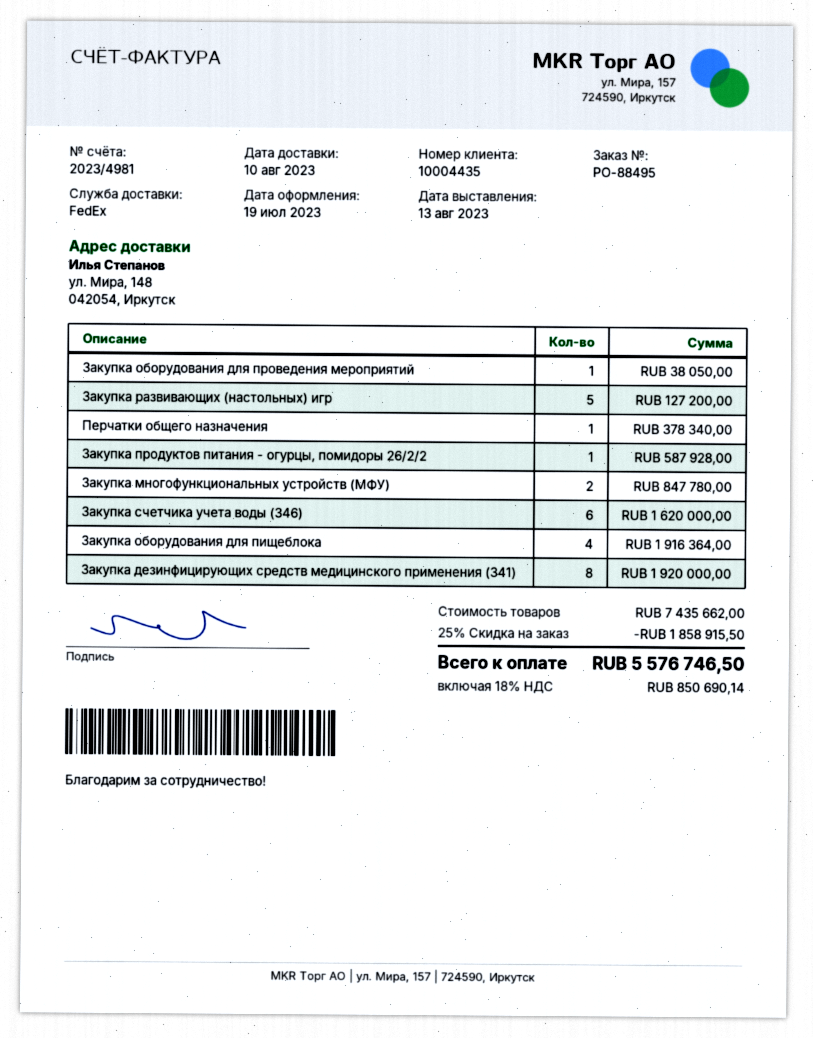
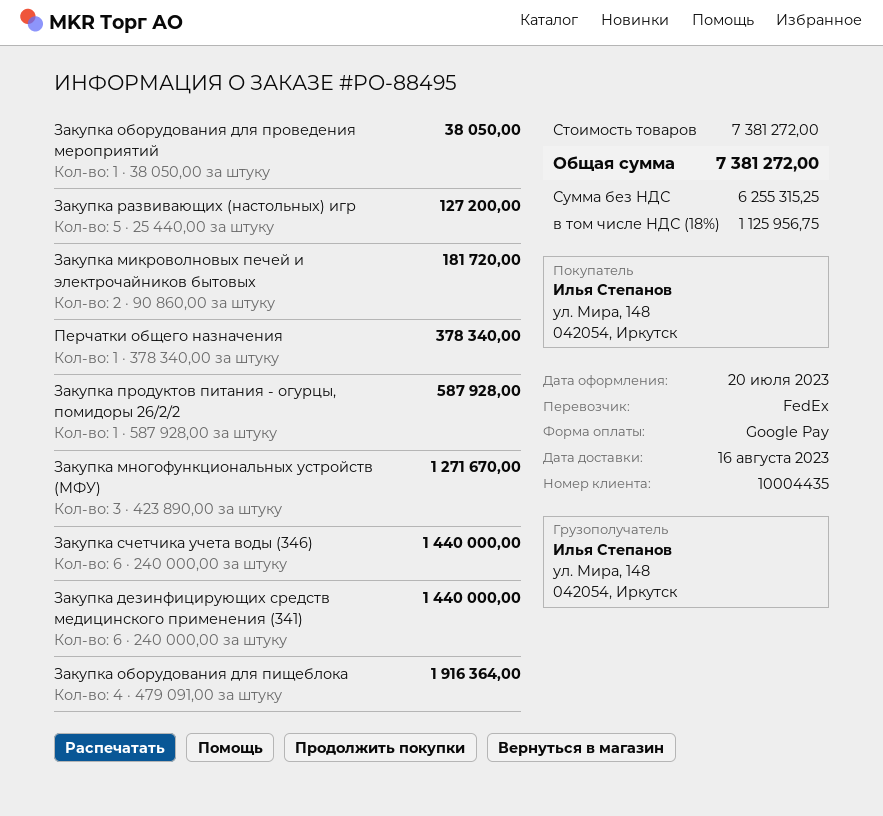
order date: 2023-07-19 -> 2023-07-20
delivery date: 2023-08-10 -> 2023-08-16
Закупка многофункциональных устройств (МФУ): 2 for 847780.00 -> 3 for 1271670.00
Закупка счетчика учета воды (346): 6 for 1620000.00 -> 6 for 1440000.00
Закупка дезинфицирующих средств медицинского применения (341): 8 for 1920000.00 -> 6 for 1440000.00
Закупка микроволновых печей и электрочайников бытовых: none -> 2 for 181720.00
subtotal: 7435662.00 -> 7381272.00
discount: 25% = 1858915.50 -> none
tax: 18% = 850690.14 -> 18% = 1125956.75
total: 5576746.50 -> 7381272.00

